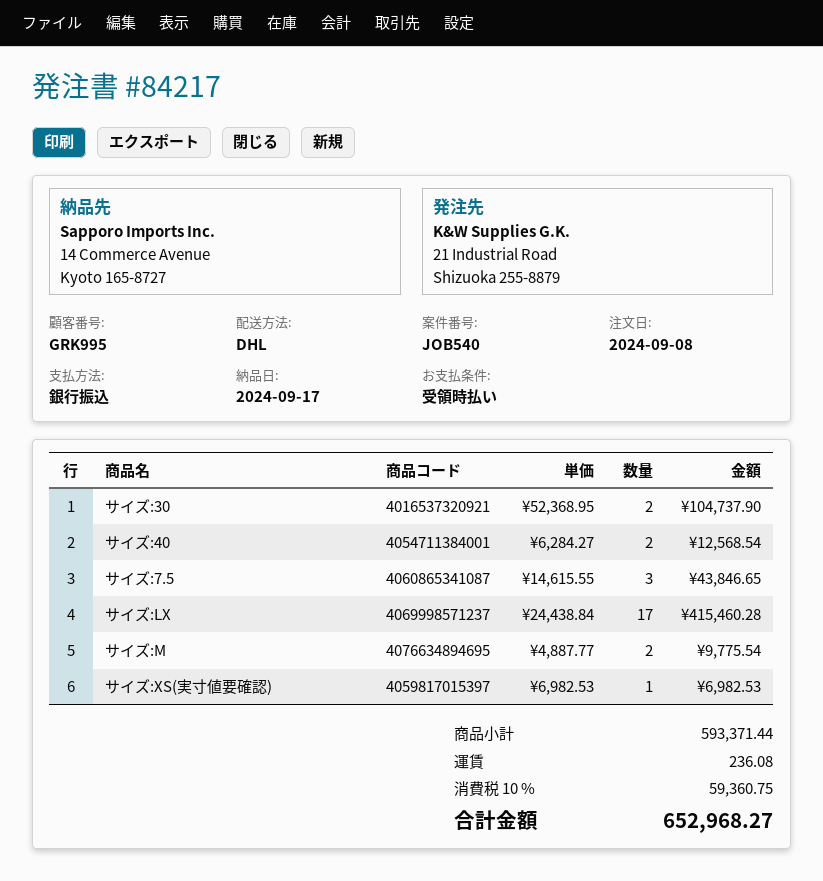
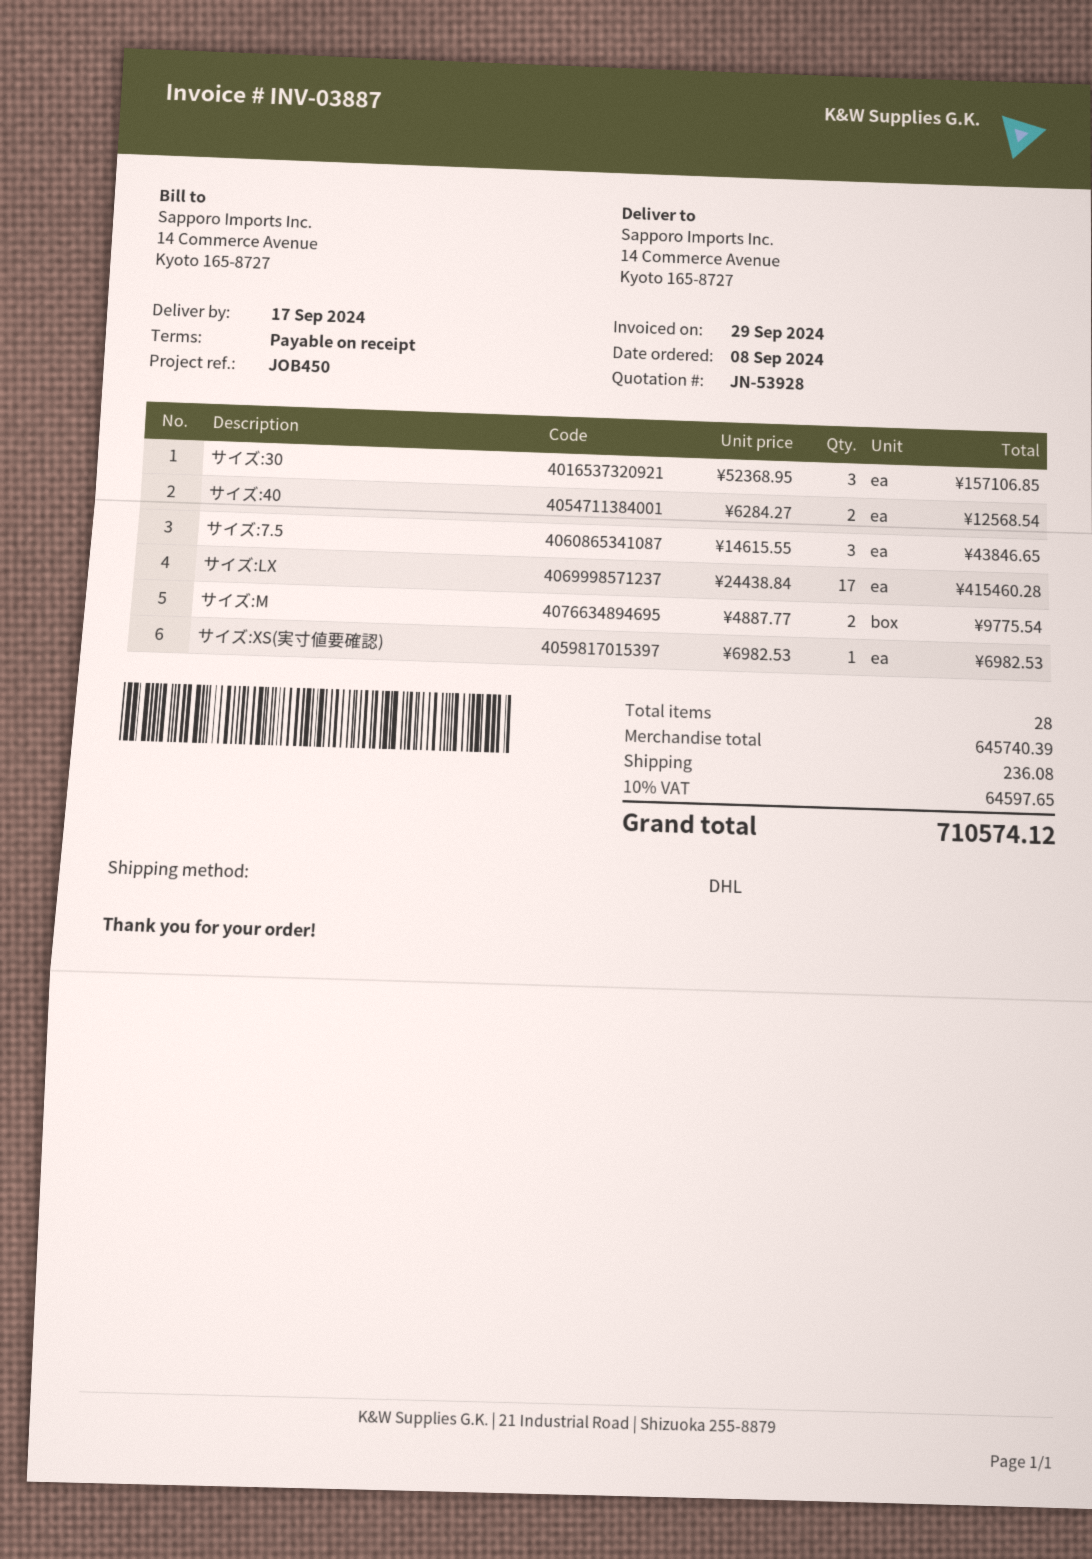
reference: JOB540 -> JOB450
サイズ:30: 2 x 52368.95 = 104737.90 -> 3 x 52368.95 = 157106.85
subtotal: 593371.44 -> 645740.39
tax: 10% = 59360.75 -> 10% = 64597.65
total: 652968.27 -> 710574.12

